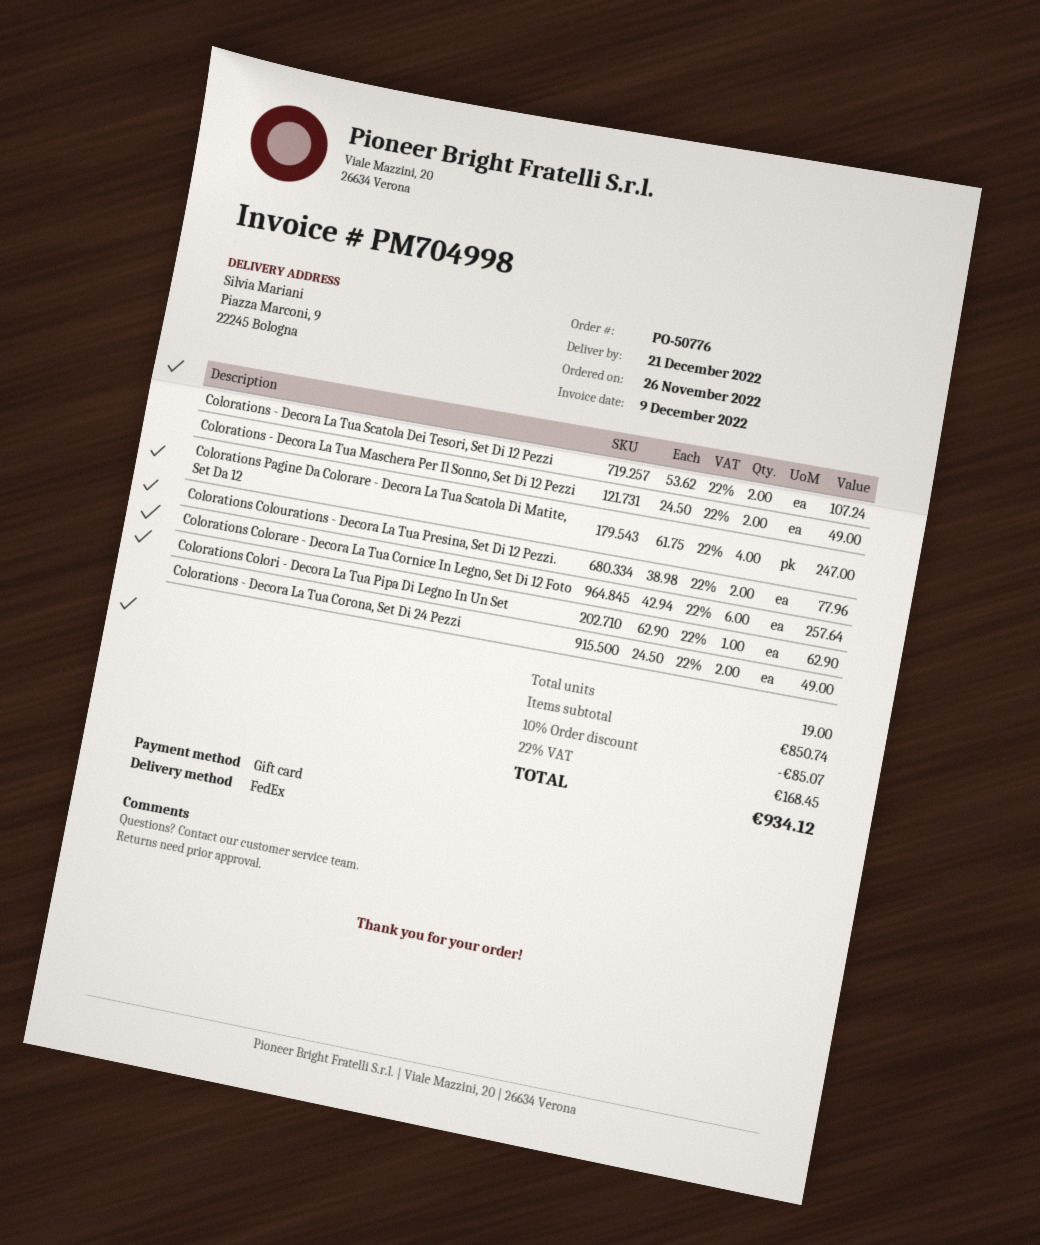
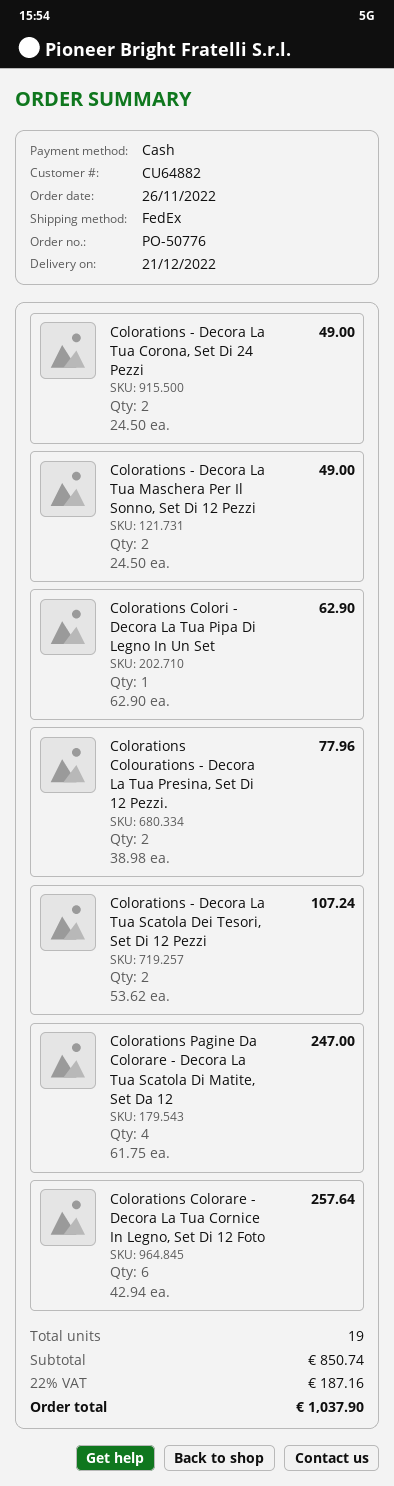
payment method: gift card -> cash
discount: 10% = 85.07 -> none
tax: 22% = 168.45 -> 22% = 187.16
total: 934.12 -> 1037.90

